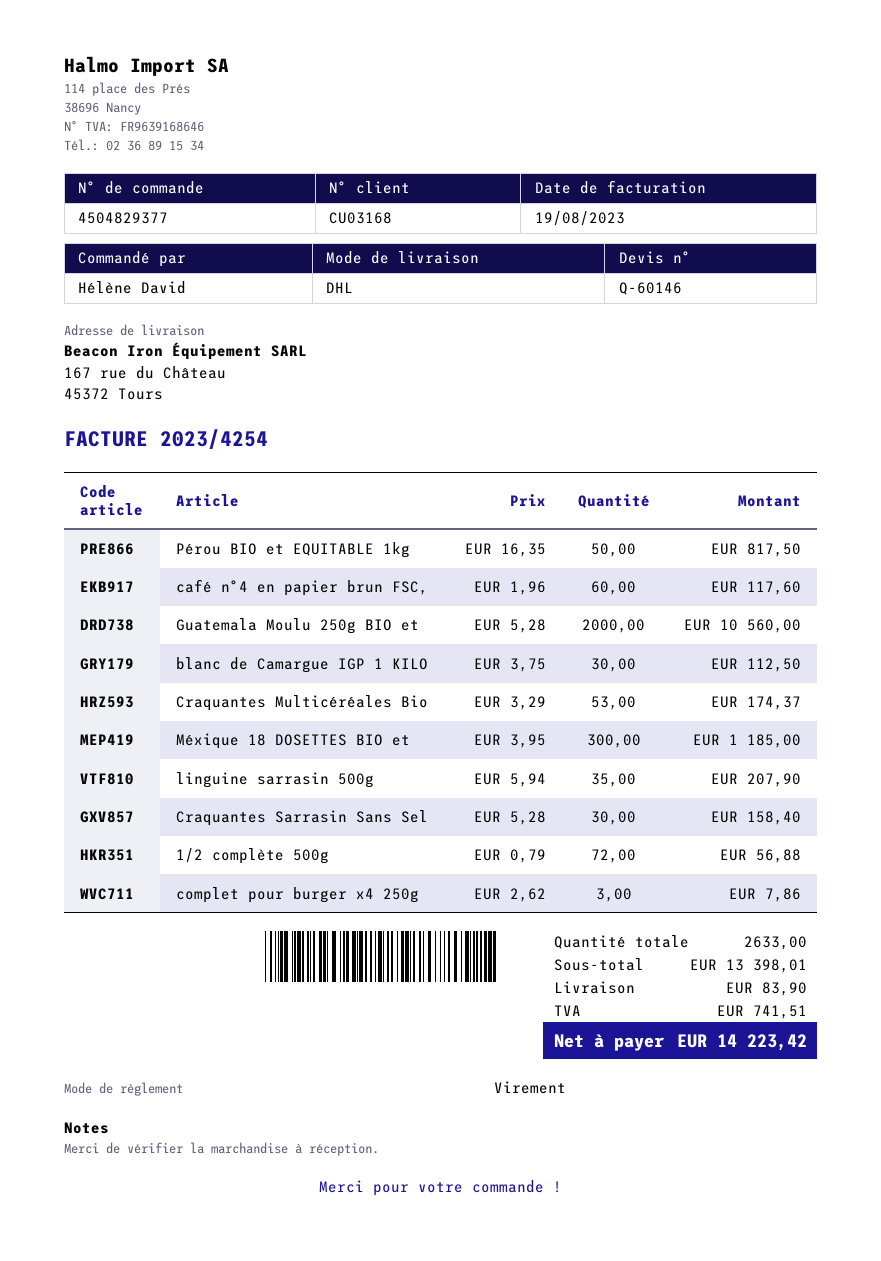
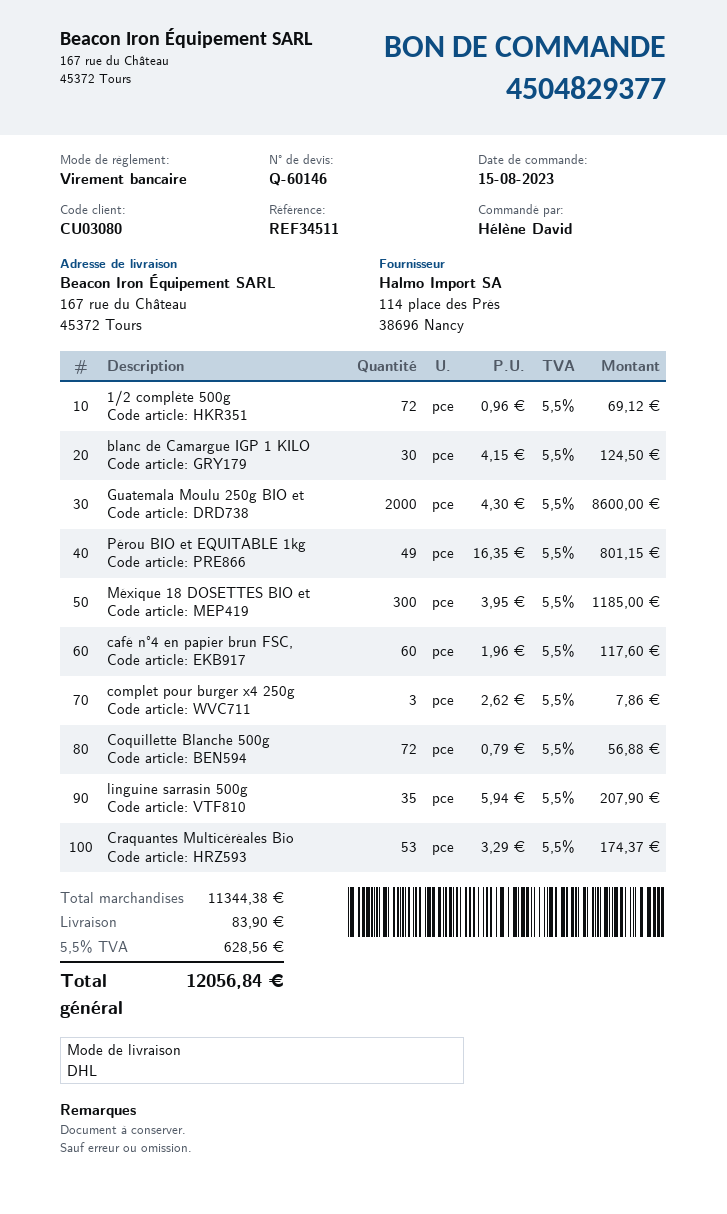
customer number: CU03168 -> CU03080
Pérou BIO et EQUITABLE 1kg: 50 x 16.35 = 817.50 -> 49 x 16.35 = 801.15
Guatemala Moulu 250g BIO et: 2000 x 5.28 = 10560.00 -> 2000 x 4.30 = 8600.00
blanc de Camargue IGP 1 KILO: 30 x 3.75 = 112.50 -> 30 x 4.15 = 124.50
Craquantes Sarrasin Sans Sel: 30 x 5.28 = 158.40 -> none
1/2 complète 500g: 72 x 0.79 = 56.88 -> 72 x 0.96 = 69.12
Coquillette Blanche 500g: none -> 72 x 0.79 = 56.88
subtotal: 13398.01 -> 11344.38
tax: 741.51 -> 628.56
total: 14223.42 -> 12056.84

